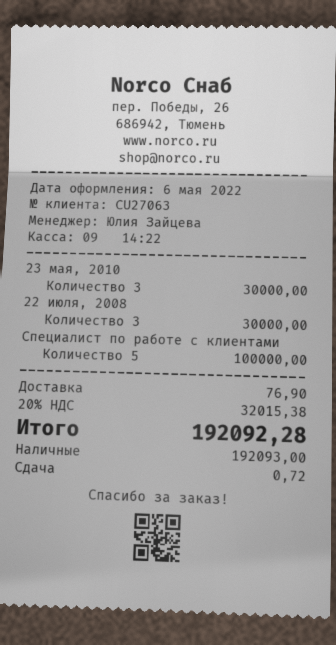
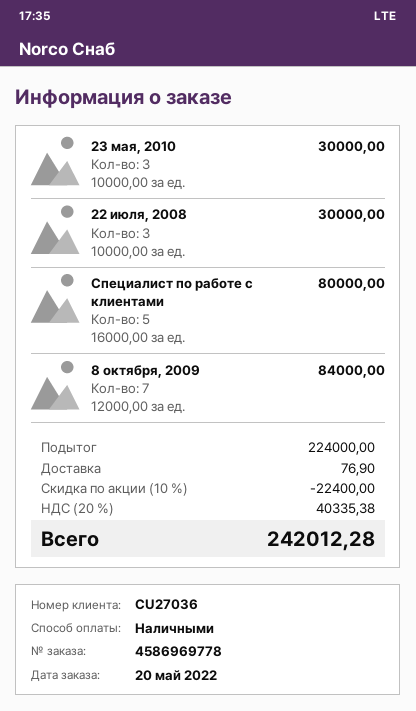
order date: 2022-05-06 -> 2022-05-20
customer number: CU27063 -> CU27036
Специалист по работе с клиентами: 5 for 100000.00 -> 5 for 80000.00
8 октября, 2009: none -> 7 for 84000.00
discount: none -> 10% = 22400.00
tax: 20% = 32015.38 -> 20% = 40335.38
total: 192092.28 -> 242012.28

